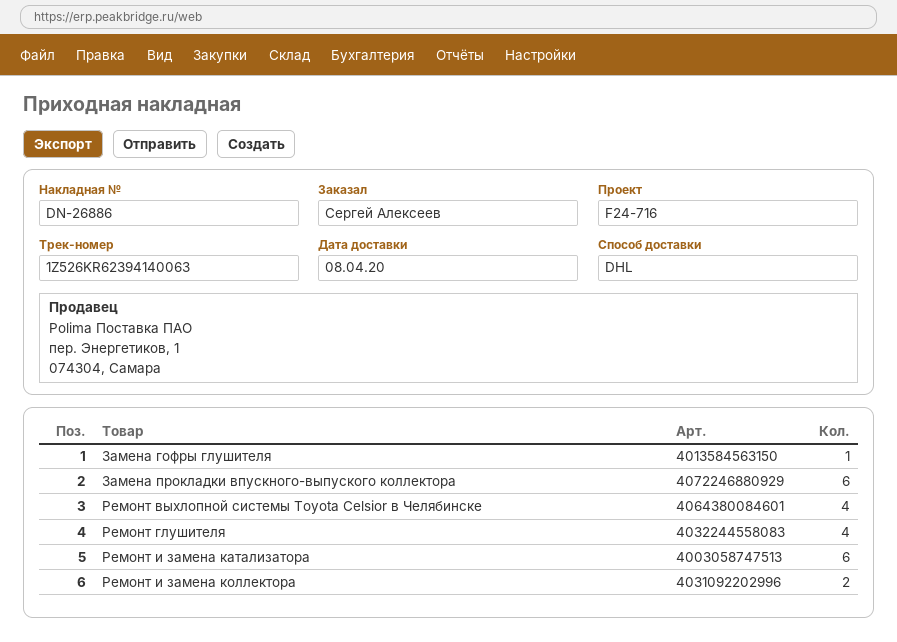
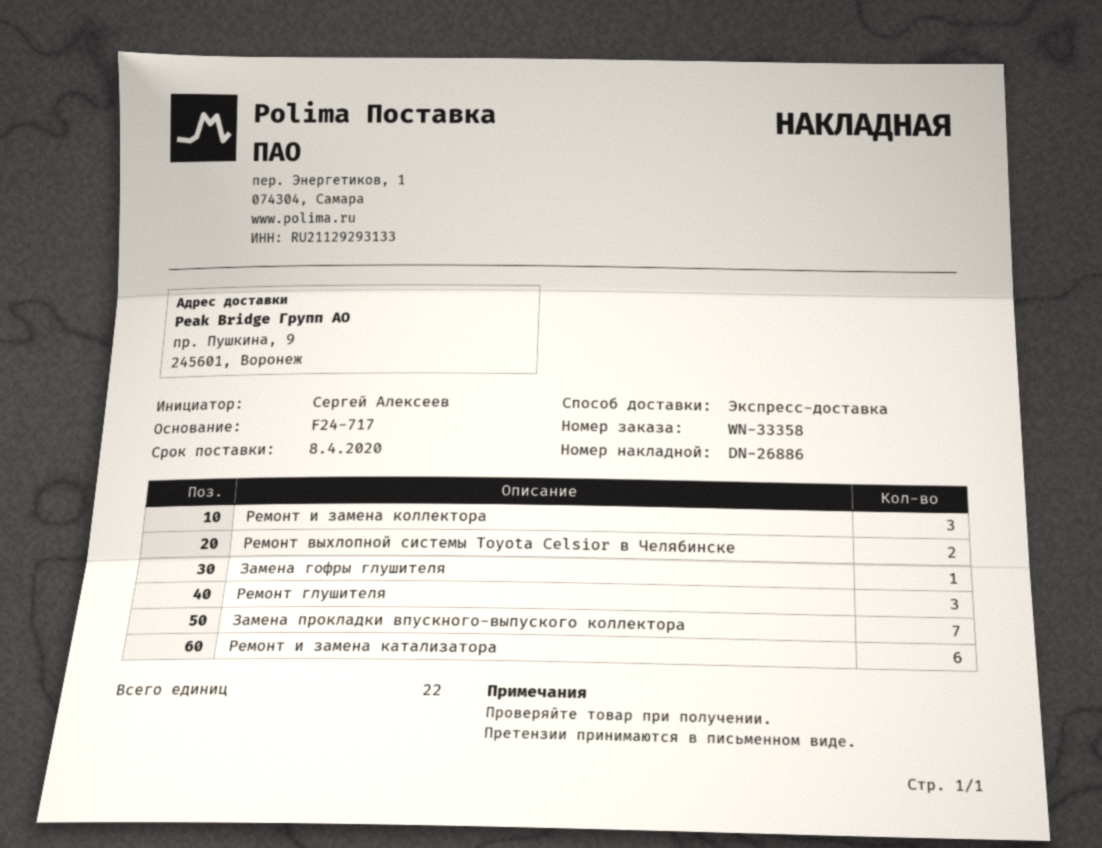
reference: F24-716 -> F24-717
shipping method: DHL -> express
Замена прокладки впускного-выпуского коллектора: 6 -> 7
Ремонт выхлопной системы Toyota Celsior в Челябинске: 4 -> 2
Ремонт глушителя: 4 -> 3
Ремонт и замена коллектора: 2 -> 3

